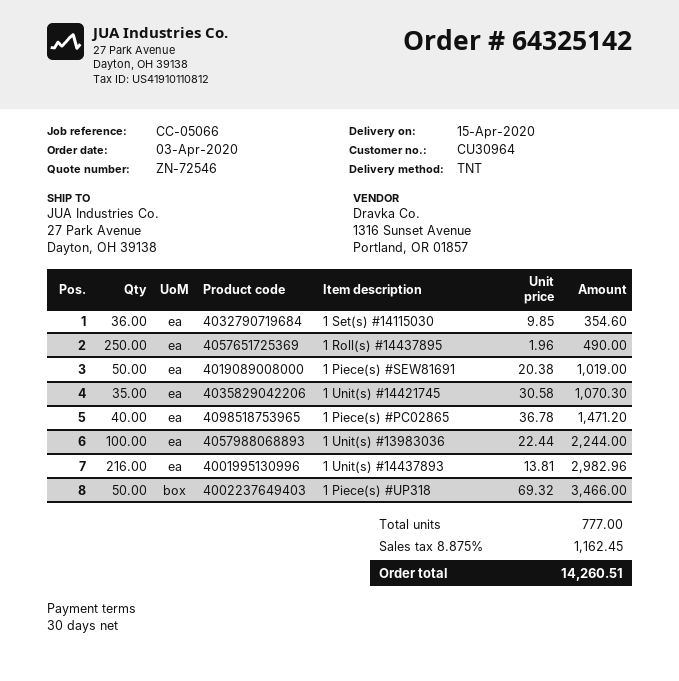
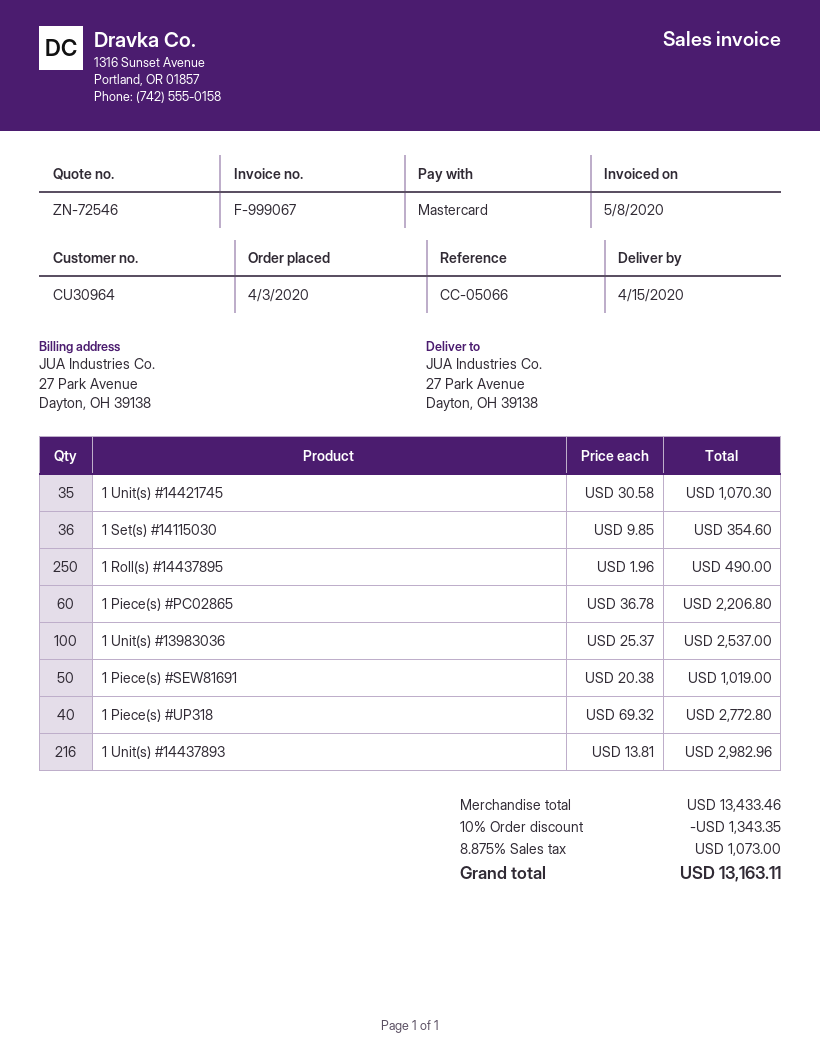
1 Piece(s) #PC02865: 40 x 36.78 = 1471.20 -> 60 x 36.78 = 2206.80
1 Unit(s) #13983036: 100 x 22.44 = 2244.00 -> 100 x 25.37 = 2537.00
1 Piece(s) #UP318: 50 x 69.32 = 3466.00 -> 40 x 69.32 = 2772.80
discount: none -> 10% = 1343.35
tax: 8.875% = 1162.45 -> 8.875% = 1073.00
total: 14260.51 -> 13163.11

